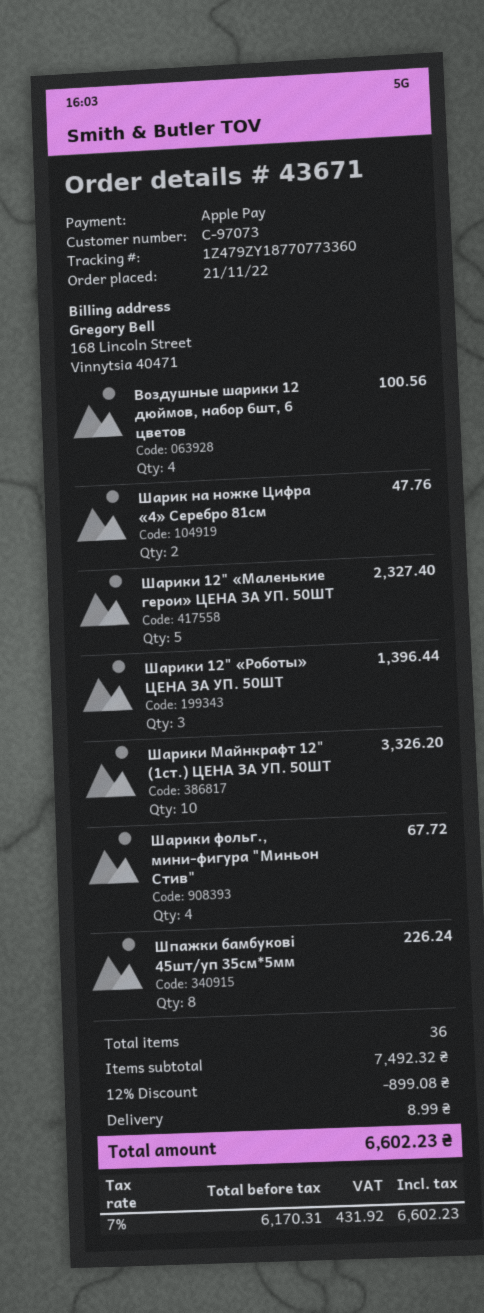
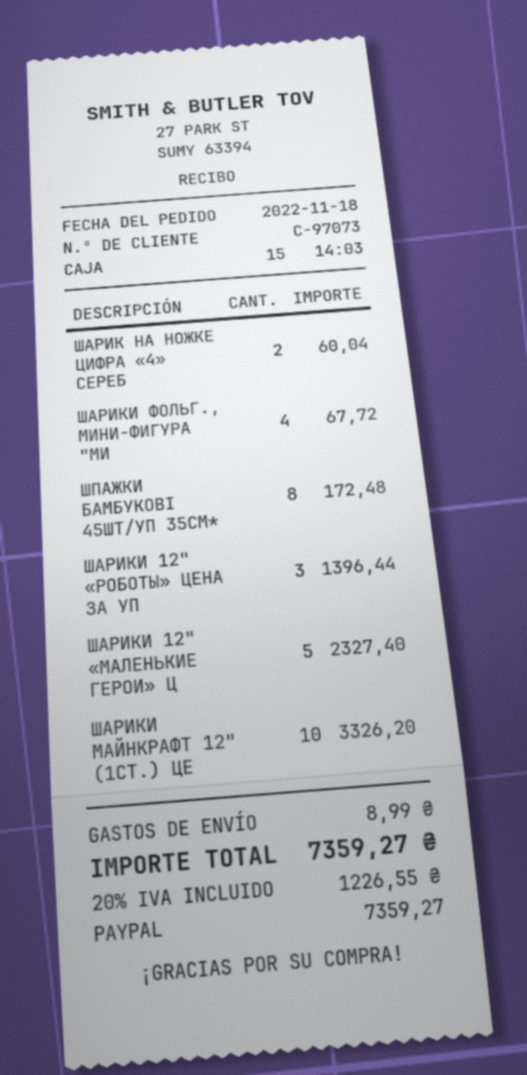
order date: 2022-11-21 -> 2022-11-18
payment method: Apple Pay -> PayPal
Воздушные шарики 12 дюймов, набор 6шт, 6 цветов: 4 for 100.56 -> none
Шарик на ножке Цифра «4» Серебро 81см: 2 for 47.76 -> 2 for 60.04
Шпажки бамбукові 45шт/уп 35см*5мм: 8 for 226.24 -> 8 for 172.48
discount: 12% = 899.08 -> none
tax: 7% = 431.92 -> 20% = 1226.55
total: 6602.23 -> 7359.27

